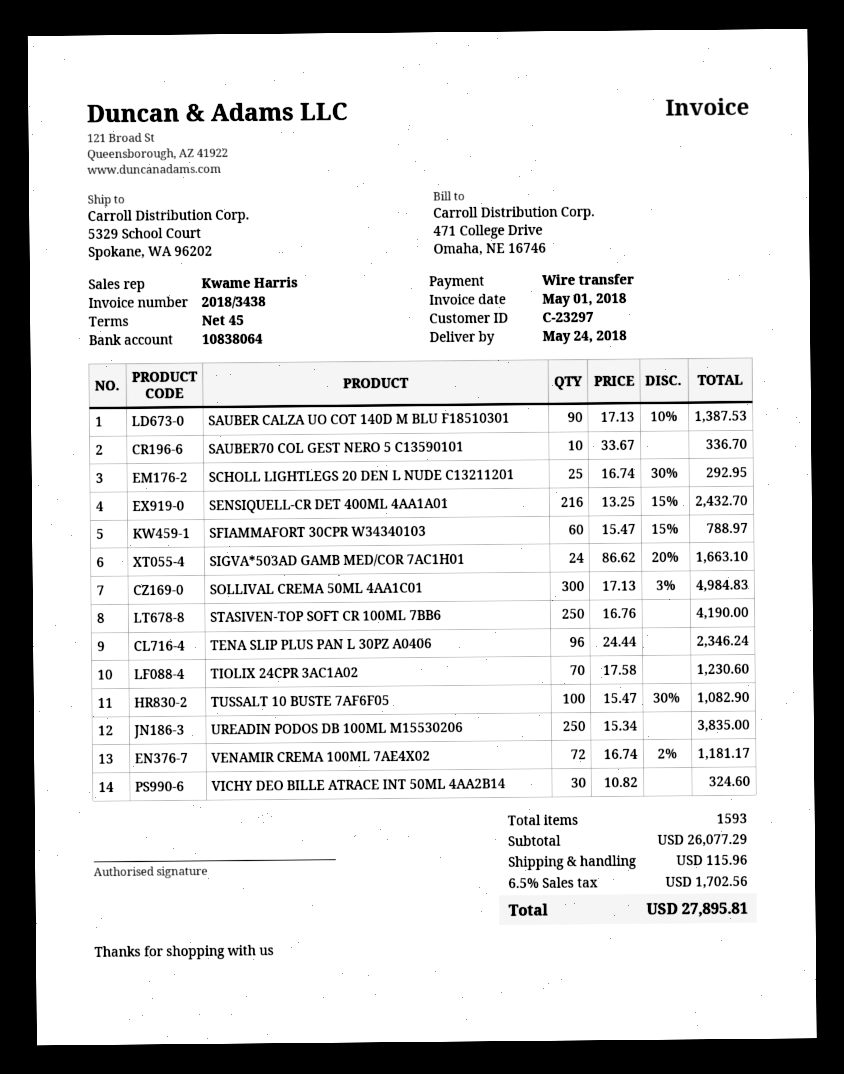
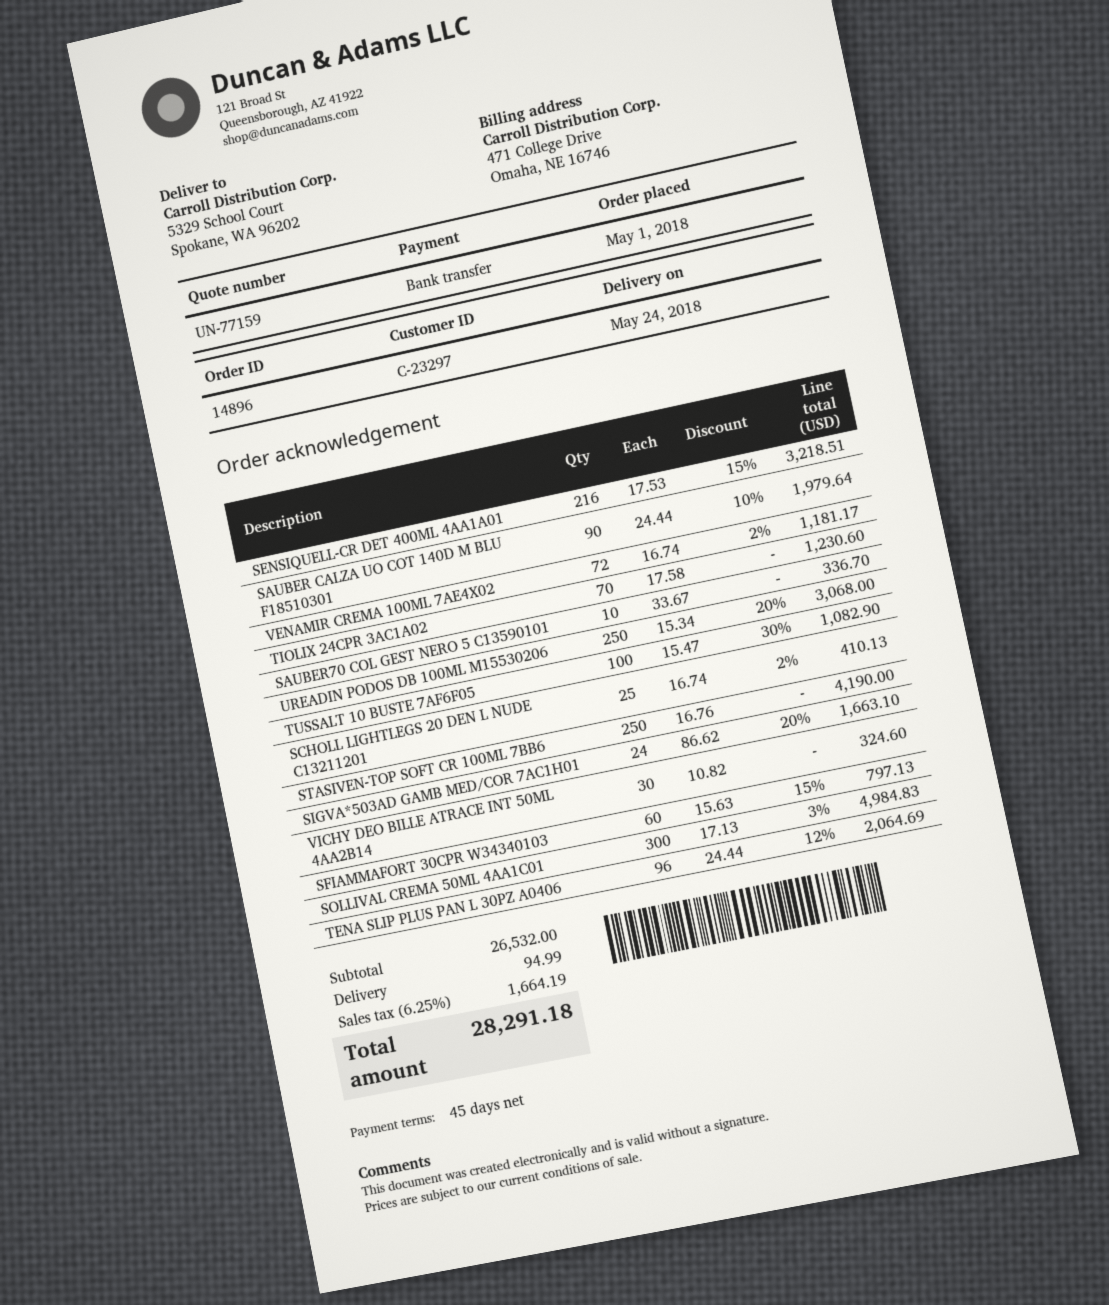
SAUBER CALZA UO COT 140D M BLU F18510301: 90 x 17.13 - 10% = 1387.53 -> 90 x 24.44 - 10% = 1979.64
SCHOLL LIGHTLEGS 20 DEN L NUDE C13211201: 25 x 16.74 - 30% = 292.95 -> 25 x 16.74 - 2% = 410.13
SENSIQUELL-CR DET 400ML 4AA1A01: 216 x 13.25 - 15% = 2432.70 -> 216 x 17.53 - 15% = 3218.51
SFIAMMAFORT 30CPR W34340103: 60 x 15.47 - 15% = 788.97 -> 60 x 15.63 - 15% = 797.13
TENA SLIP PLUS PAN L 30PZ A0406: 96 x 24.44 = 2346.24 -> 96 x 24.44 - 12% = 2064.69
UREADIN PODOS DB 100ML M15530206: 250 x 15.34 = 3835.00 -> 250 x 15.34 - 20% = 3068.00
subtotal: 26077.29 -> 26532.00
shipping: 115.96 -> 94.99
tax: 6.5% = 1702.56 -> 6.25% = 1664.19
total: 27895.81 -> 28291.18

